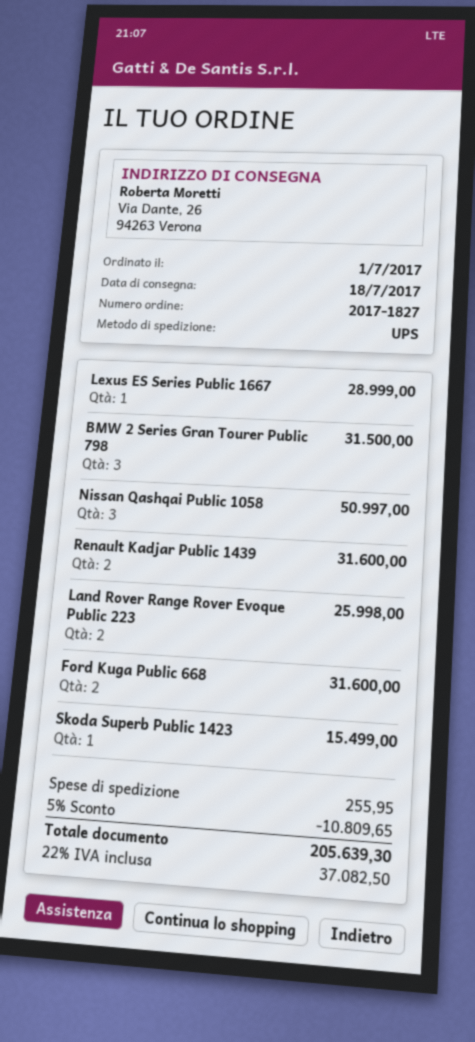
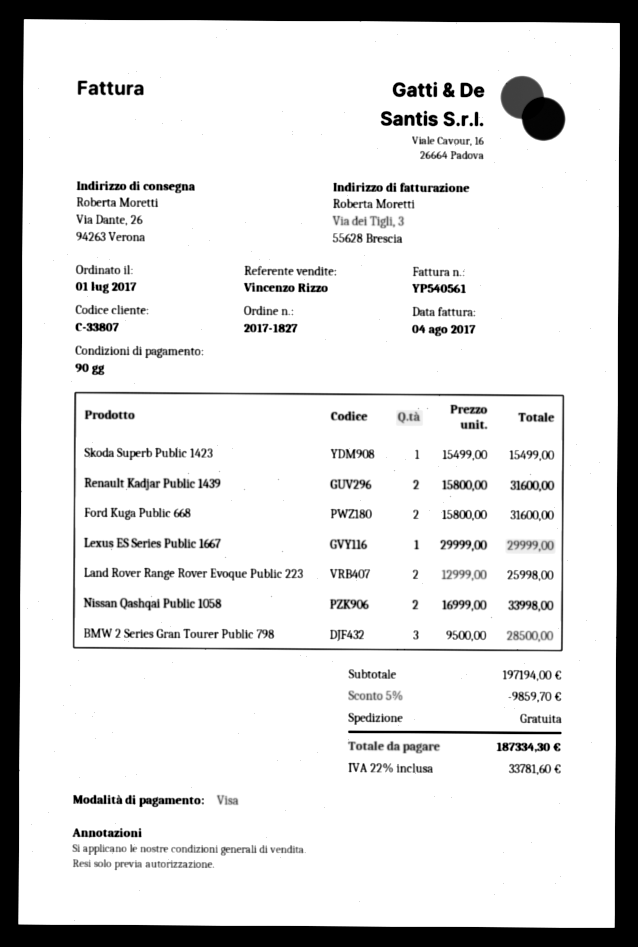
Lexus ES Series Public 1667: 1 for 28999.00 -> 1 for 29999.00
BMW 2 Series Gran Tourer Public 798: 3 for 31500.00 -> 3 for 28500.00
Nissan Qashqai Public 1058: 3 for 50997.00 -> 2 for 33998.00
discount: 5% = 10809.65 -> 5% = 9859.70
shipping: 255.95 -> 0.00
tax: 22% = 37082.50 -> 22% = 33781.60
total: 205639.30 -> 187334.30

